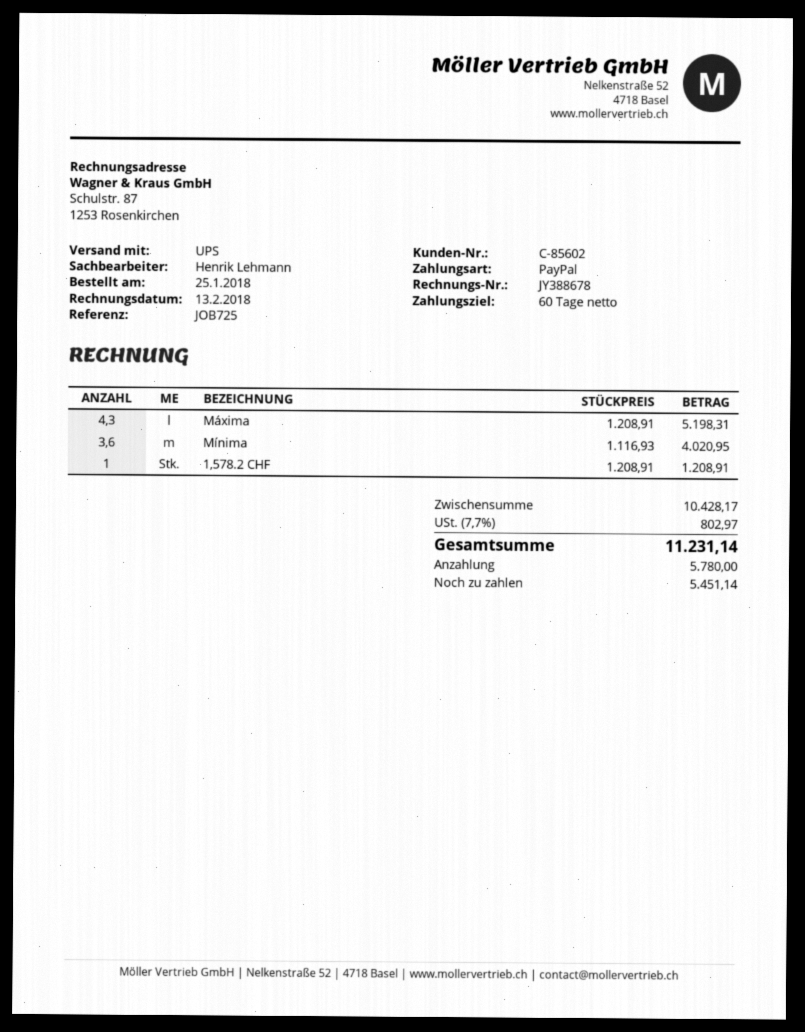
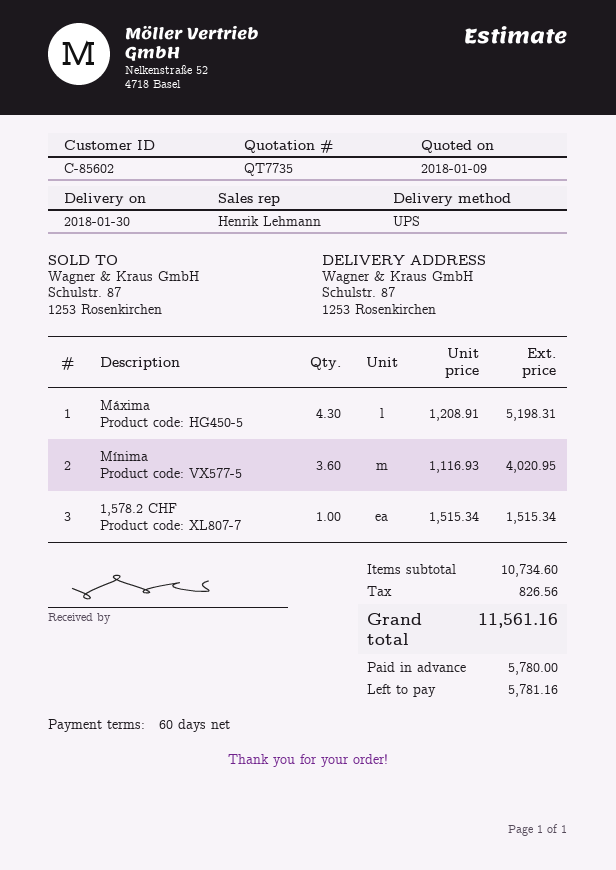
1,578.2 CHF: 1 x 1208.91 = 1208.91 -> 1 x 1515.34 = 1515.34
subtotal: 10428.17 -> 10734.60
tax: 802.97 -> 826.56
total: 11231.14 -> 11561.16
balance: 5451.14 -> 5781.16

